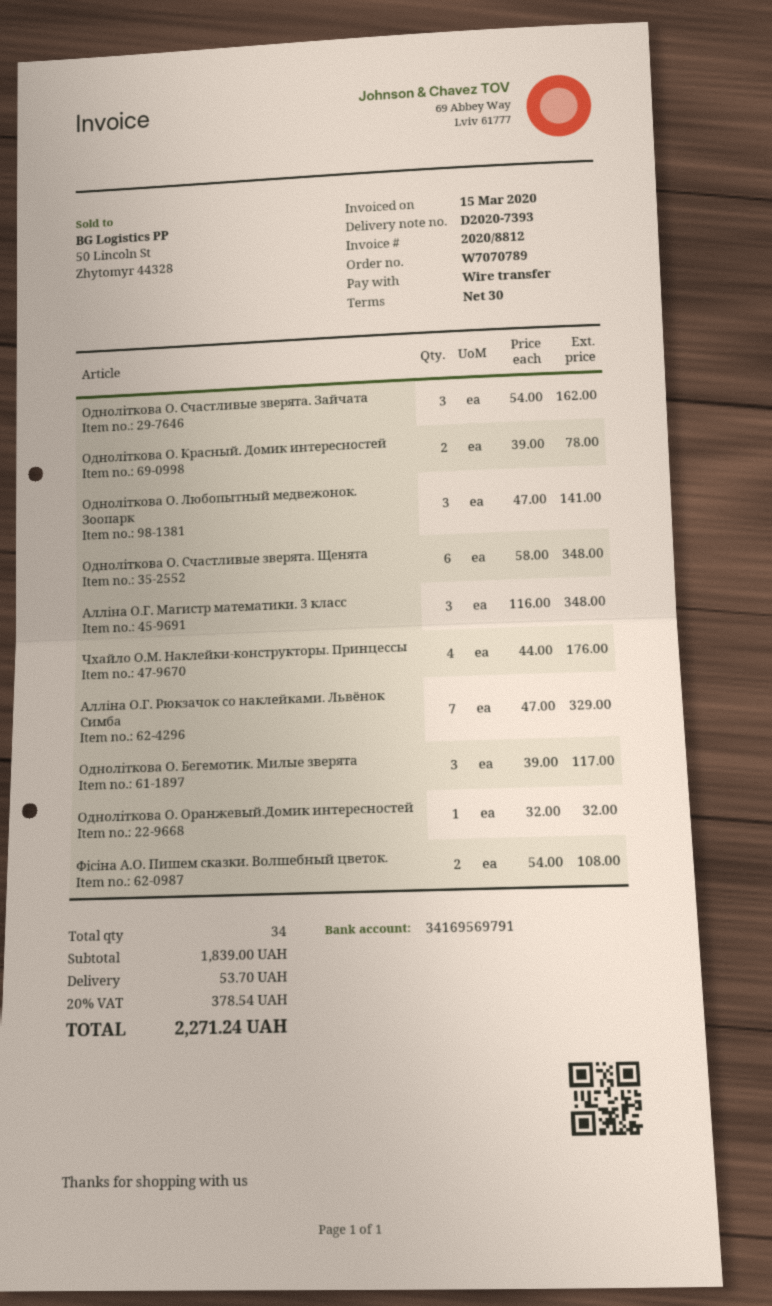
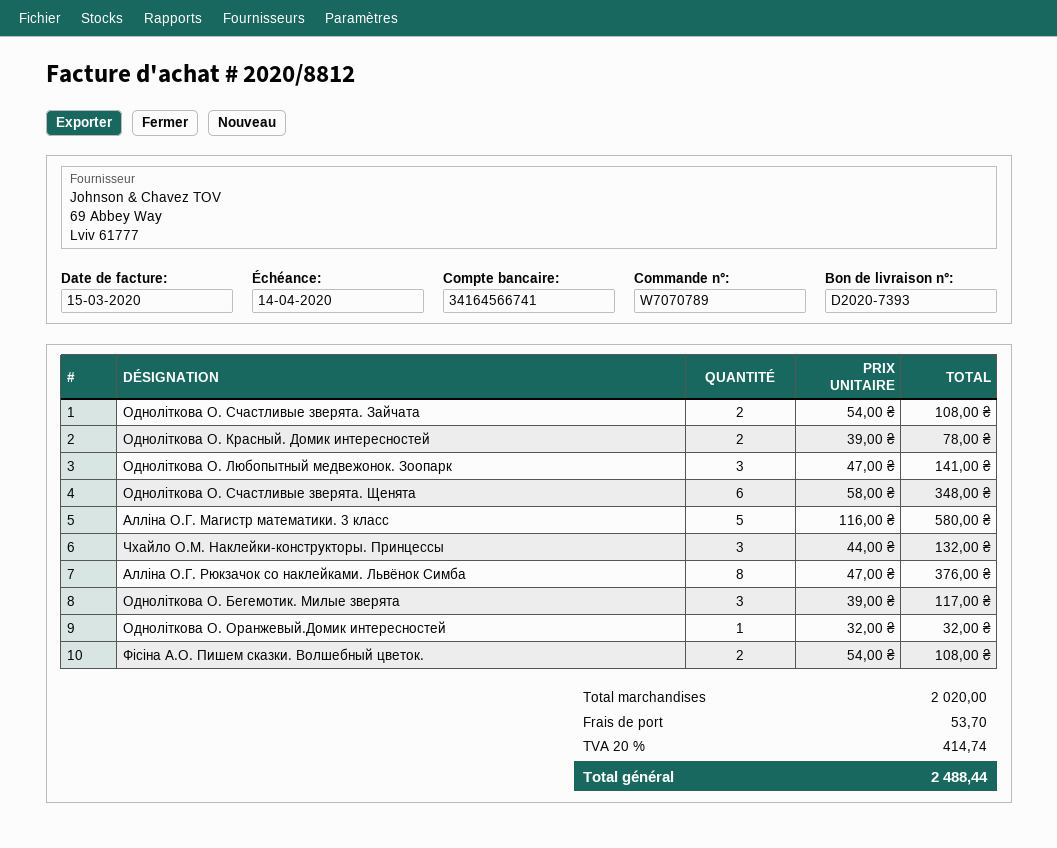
bank account: 34169569791 -> 34164566741
Одноліткова О. Счастливые зверята. Зайчата: 3 x 54.00 = 162.00 -> 2 x 54.00 = 108.00
Алліна О.Г. Магистр математики. 3 класс: 3 x 116.00 = 348.00 -> 5 x 116.00 = 580.00
Чхайло О.М. Наклейки-конструкторы. Принцессы: 4 x 44.00 = 176.00 -> 3 x 44.00 = 132.00
Алліна О.Г. Рюкзачок со наклейками. Львёнок Симба: 7 x 47.00 = 329.00 -> 8 x 47.00 = 376.00
subtotal: 1839.00 -> 2020.00
tax: 20% = 378.54 -> 20% = 414.74
total: 2271.24 -> 2488.44

